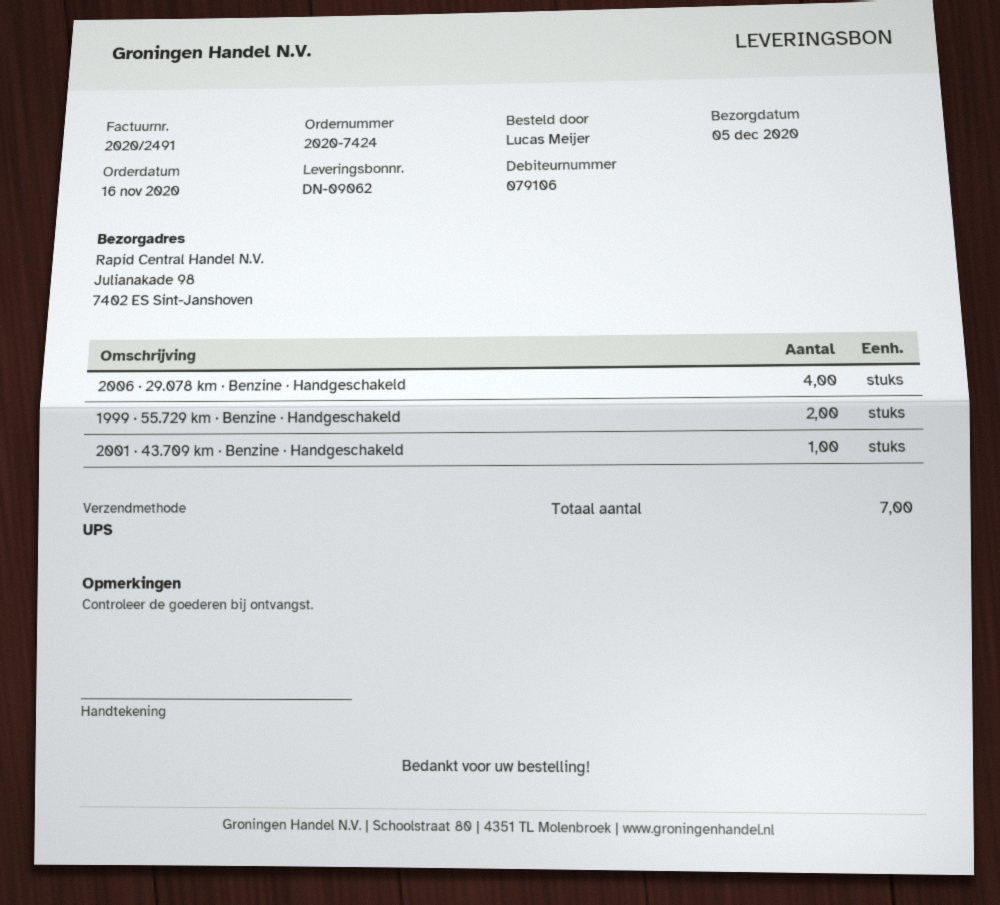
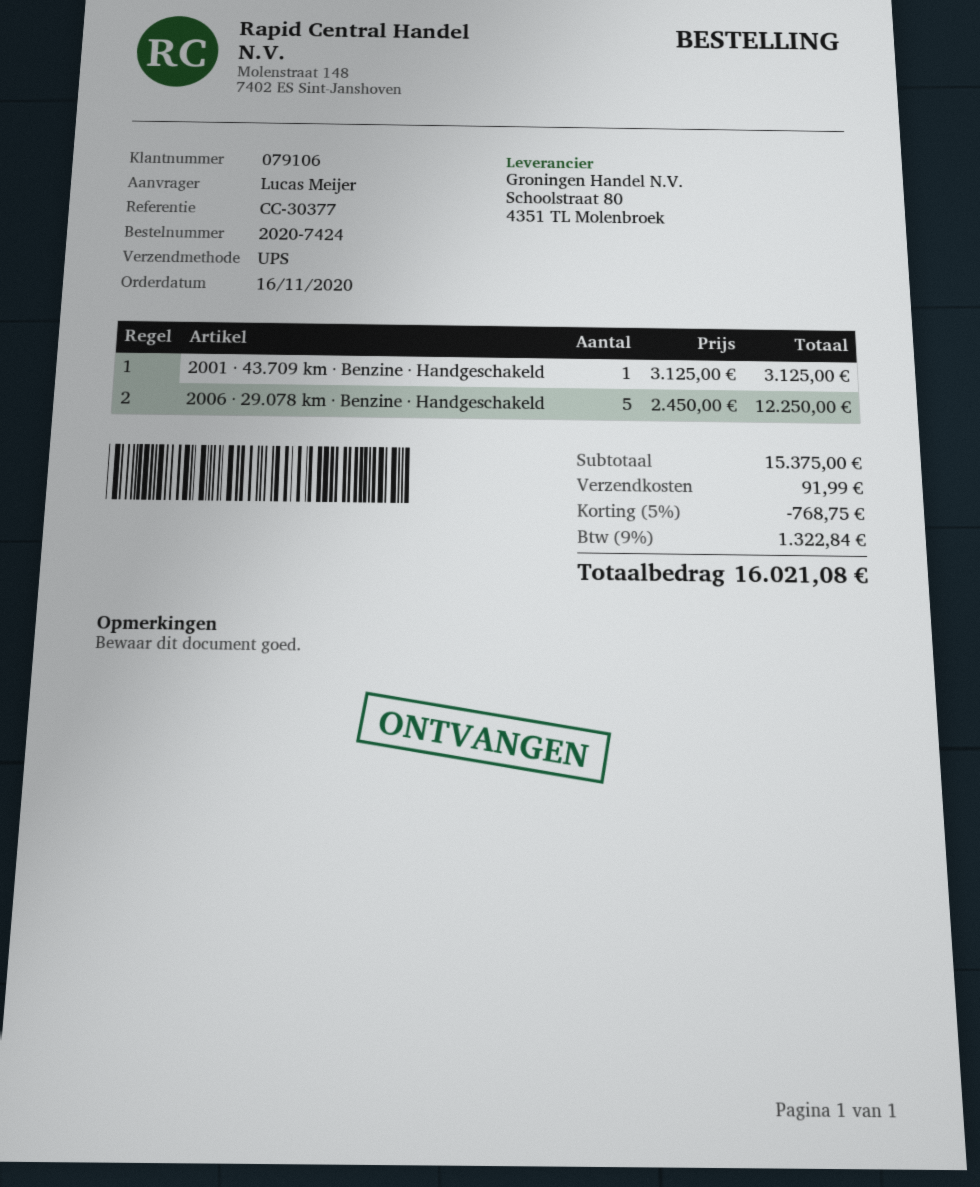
2006 · 29.078 km · Benzine · Handgeschakeld: 4 -> 5
1999 · 55.729 km · Benzine · Handgeschakeld: 2 -> none

